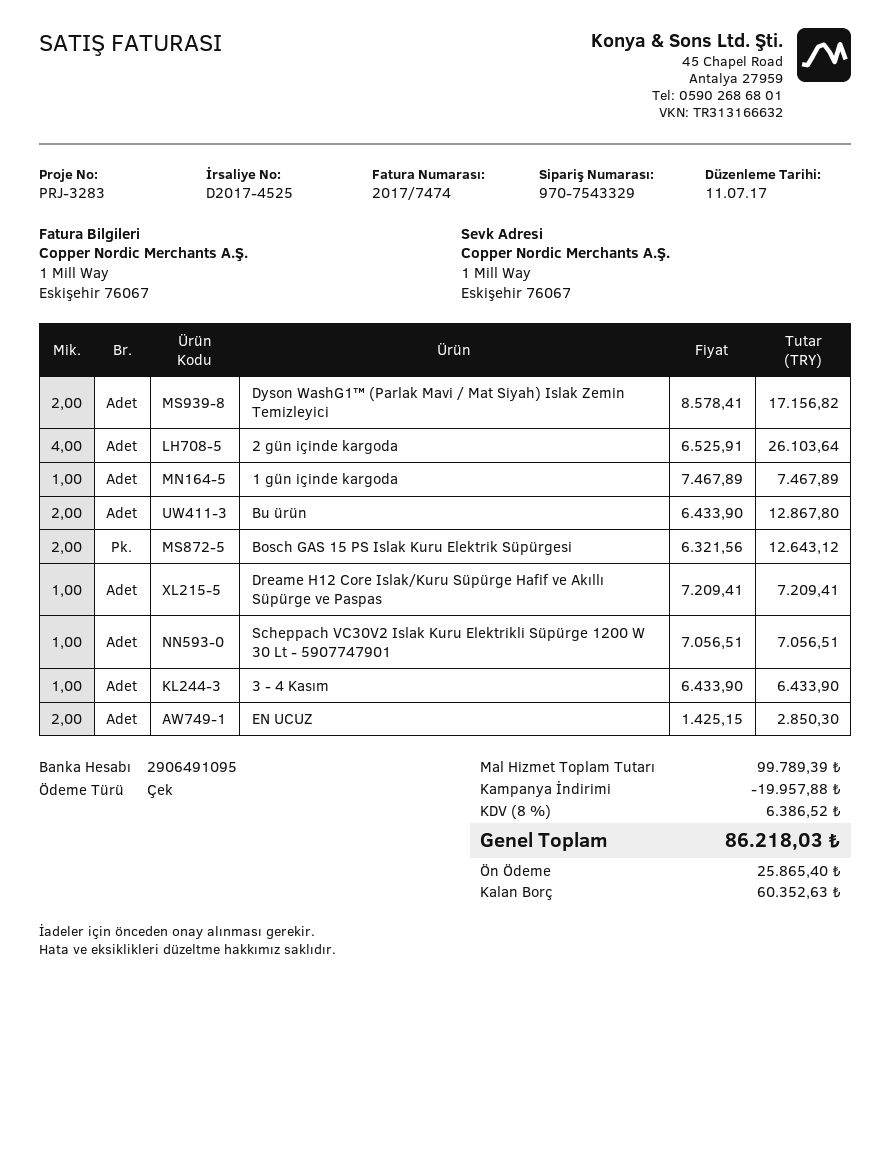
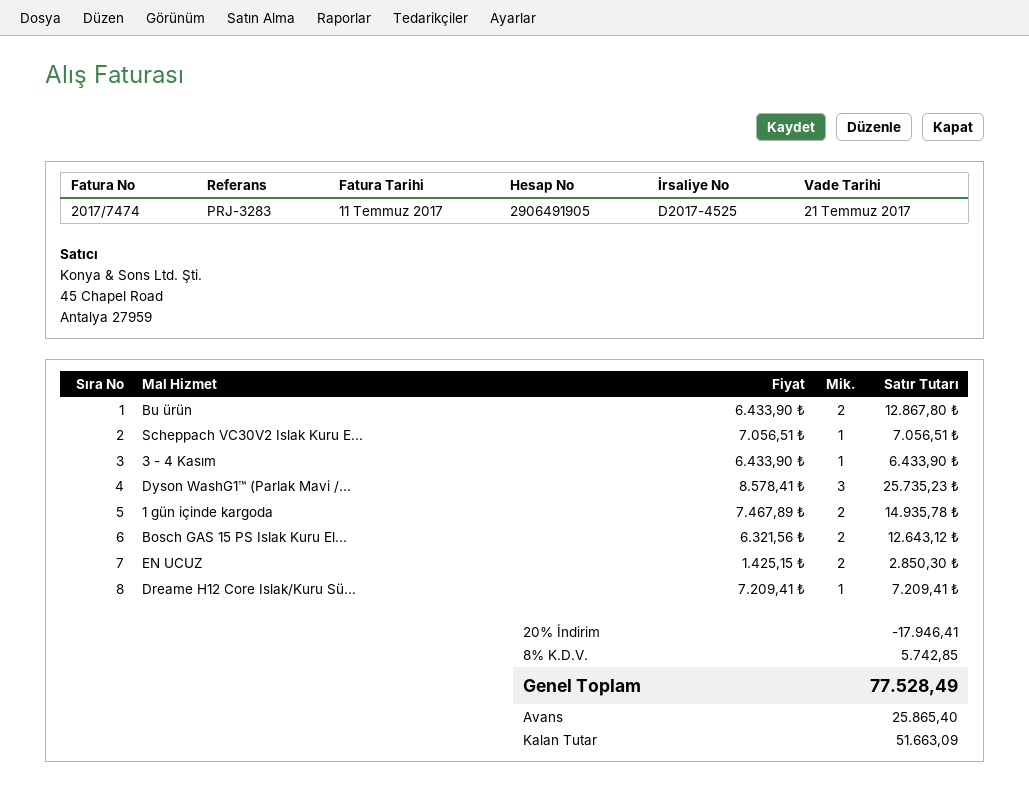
bank account: 2906491095 -> 2906491905
Dyson WashG1™ (Parlak Mavi / Mat Siyah) Islak Zemin Temizleyici: 2 x 8578.41 = 17156.82 -> 3 x 8578.41 = 25735.23
2 gün içinde kargoda: 4 x 6525.91 = 26103.64 -> none
1 gün içinde kargoda: 1 x 7467.89 = 7467.89 -> 2 x 7467.89 = 14935.78
discount: 19957.88 -> 17946.41
tax: 8% = 6386.52 -> 8% = 5742.85
total: 86218.03 -> 77528.49
balance: 60352.63 -> 51663.09

